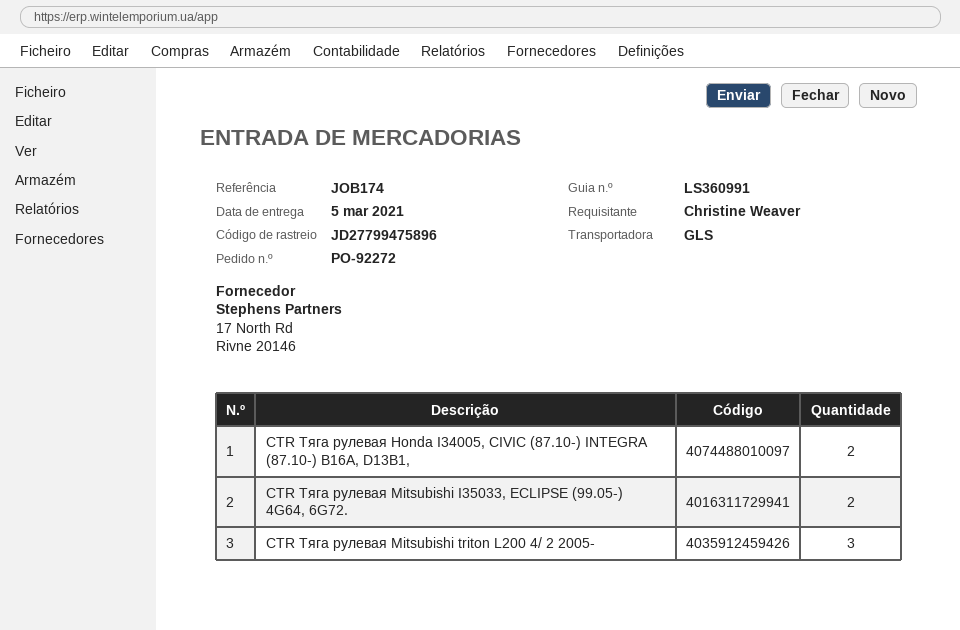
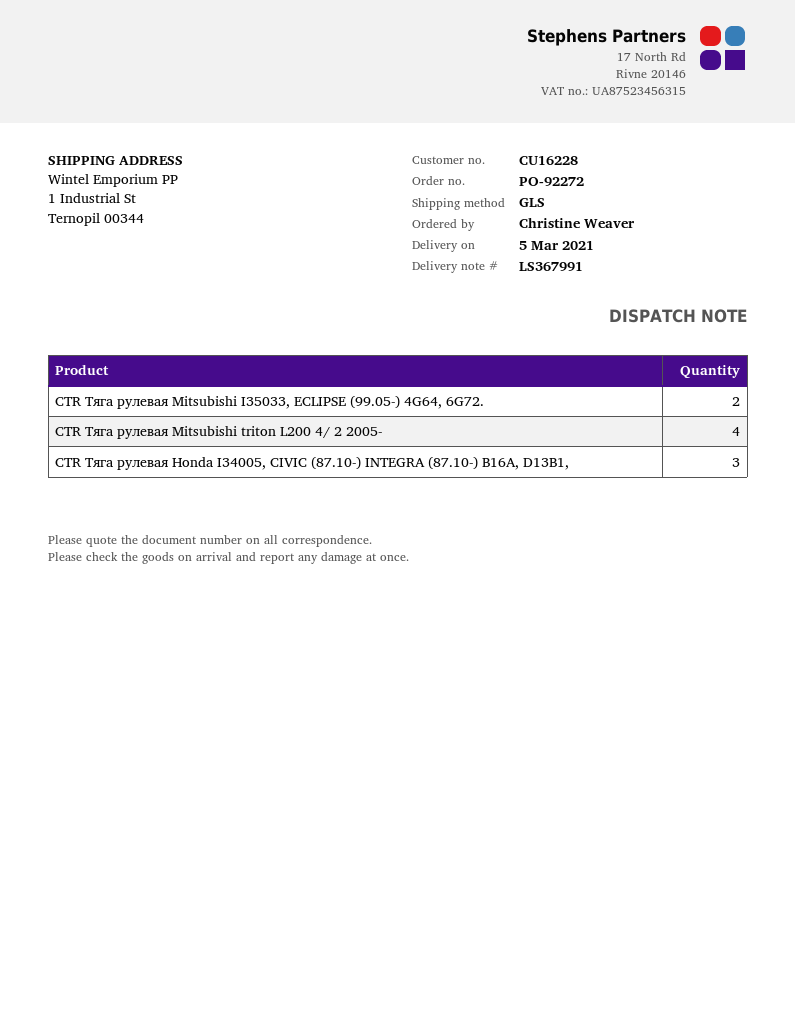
delivery note number: LS360991 -> LS367991
CTR Тяга рулевая Honda I34005, CIVIC (87.10-) INTEGRA (87.10-) B16A, D13B1,: 2 -> 3
CTR Тяга рулевая Mitsubishi triton L200 4/ 2 2005-: 3 -> 4

